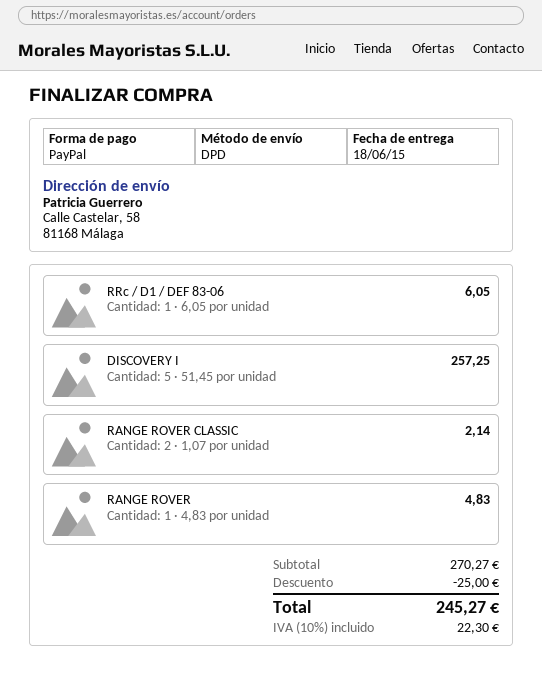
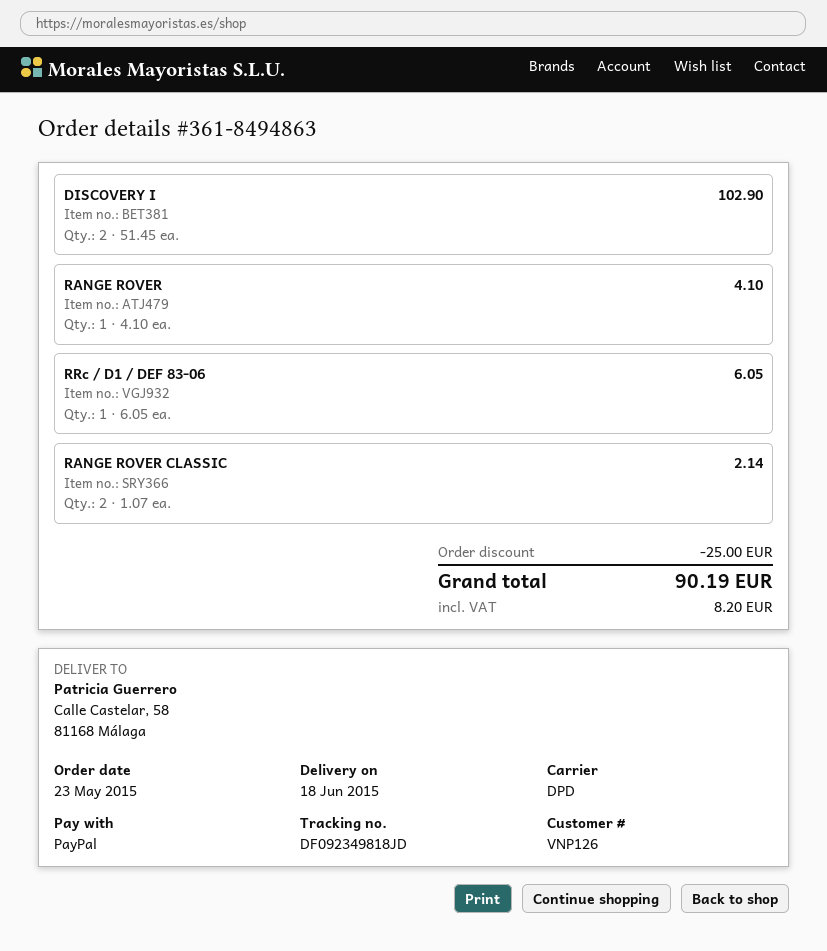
DISCOVERY I: 5 x 51.45 = 257.25 -> 2 x 51.45 = 102.90
RANGE ROVER: 1 x 4.83 = 4.83 -> 1 x 4.10 = 4.10
tax: 22.30 -> 8.20
total: 245.27 -> 90.19

